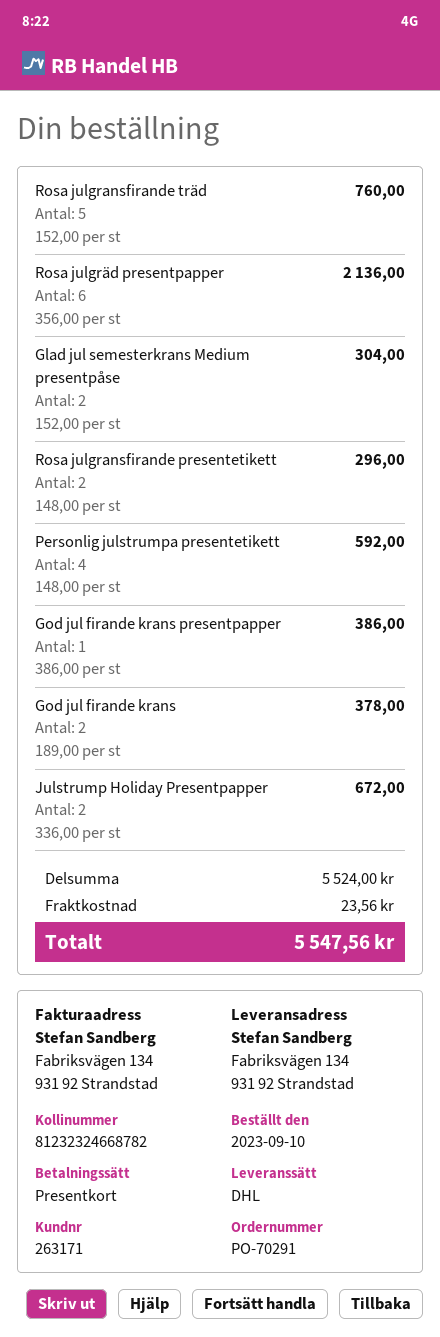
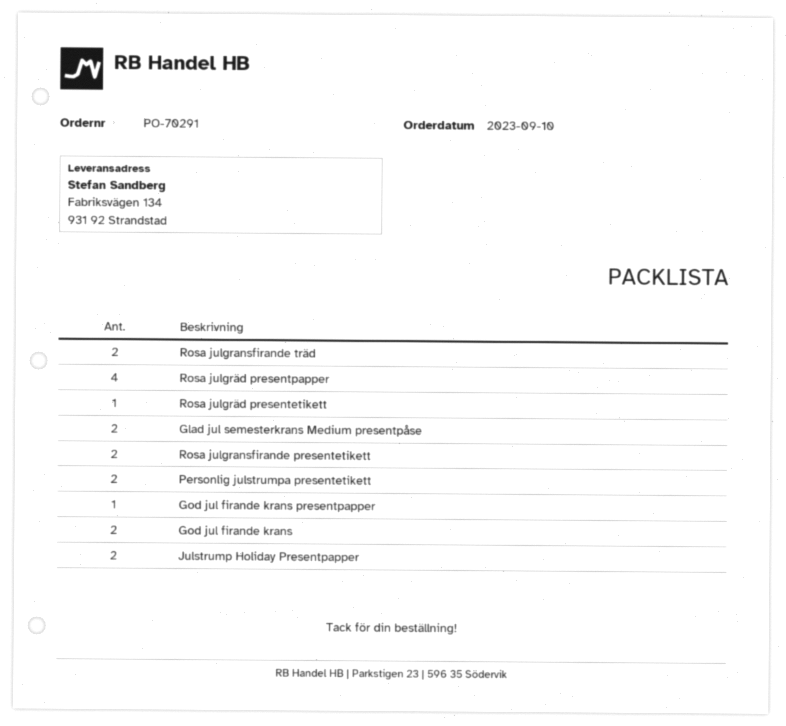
Rosa julgransfirande träd: 5 -> 2
Rosa julgräd presentpapper: 6 -> 4
Personlig julstrumpa presentetikett: 4 -> 2
Rosa julgräd presentetikett: none -> 1

